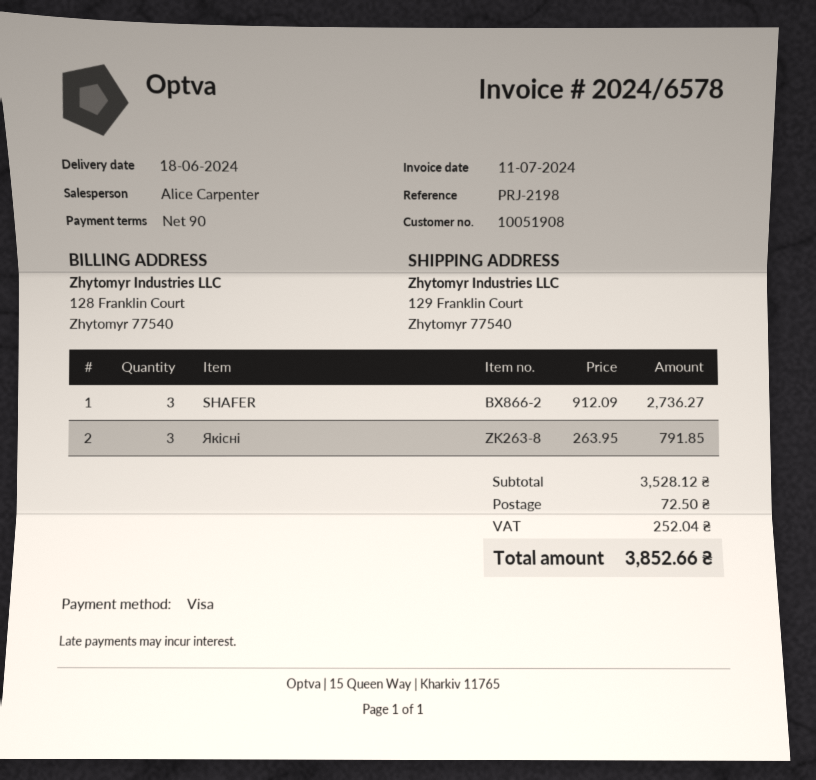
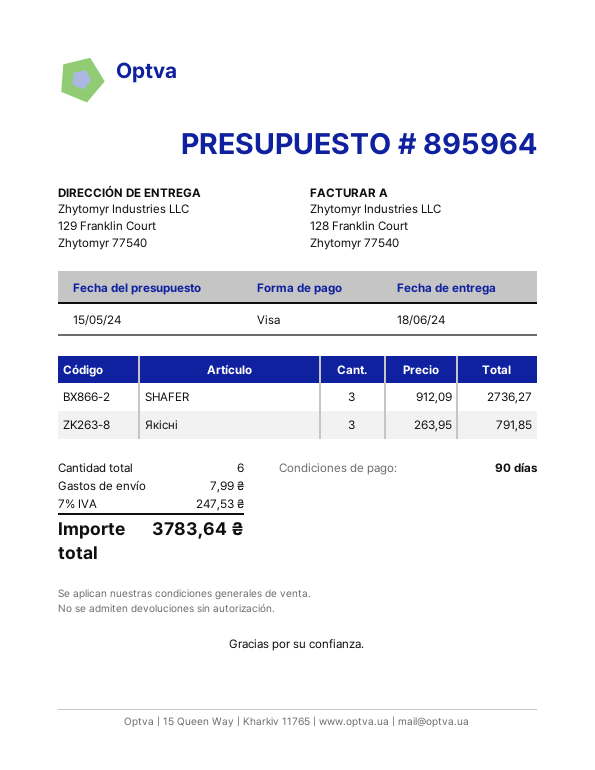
shipping: 72.50 -> 7.99
tax: 252.04 -> 247.53
total: 3852.66 -> 3783.64

